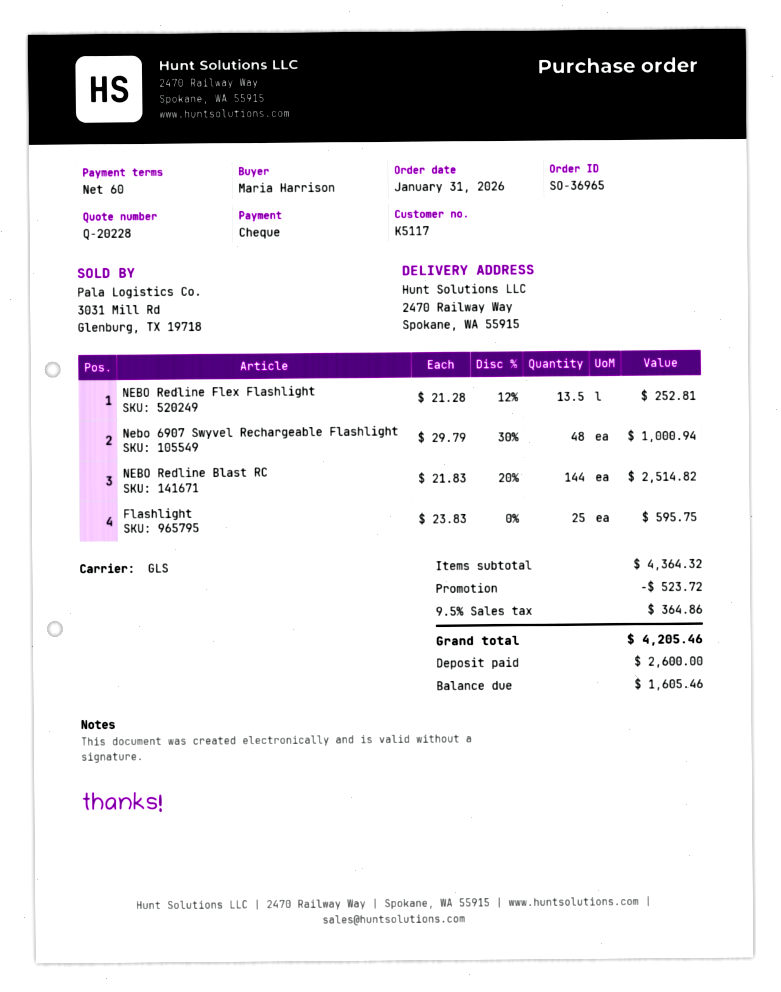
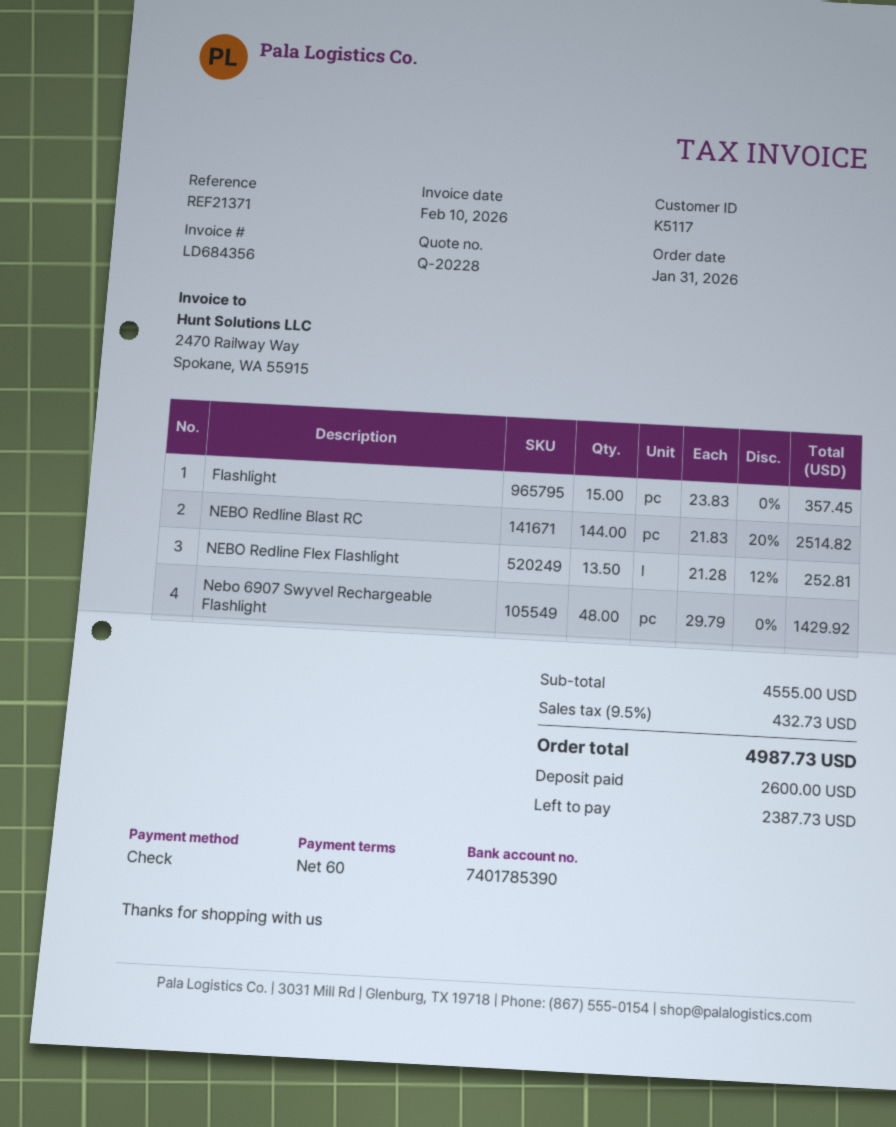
Nebo 6907 Swyvel Rechargeable Flashlight: 48 x 29.79 - 30% = 1000.94 -> 48 x 29.79 = 1429.92
Flashlight: 25 x 23.83 = 595.75 -> 15 x 23.83 = 357.45
subtotal: 4364.32 -> 4555.00
discount: 523.72 -> none
tax: 9.5% = 364.86 -> 9.5% = 432.73
total: 4205.46 -> 4987.73
balance: 1605.46 -> 2387.73

